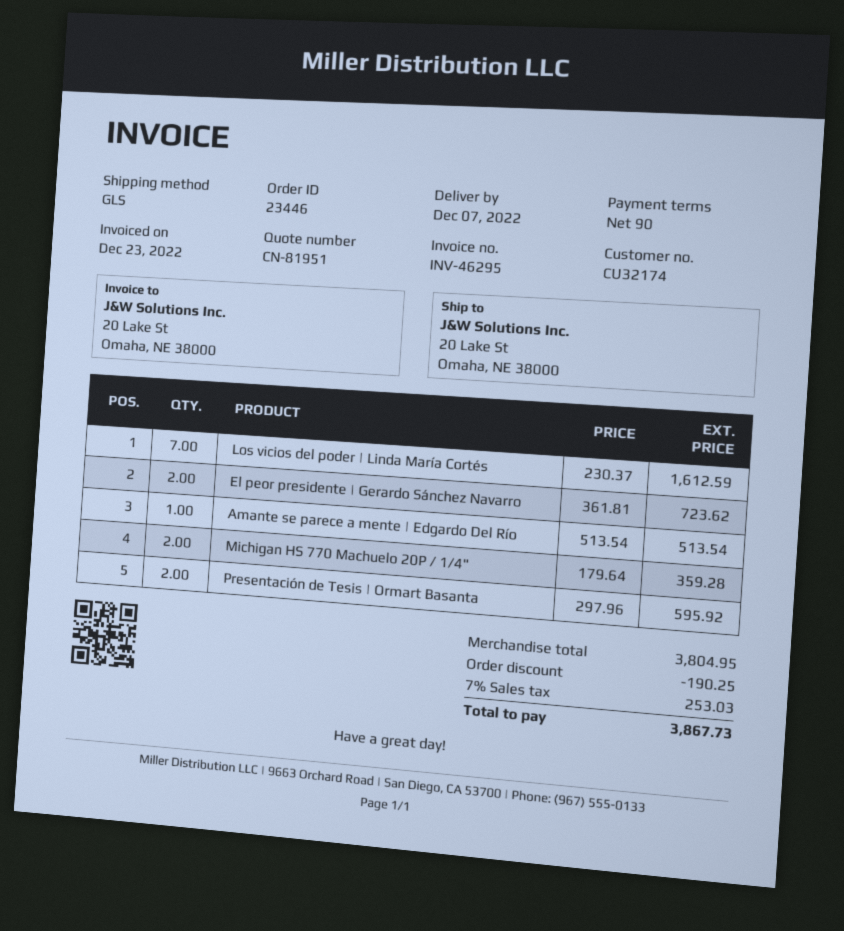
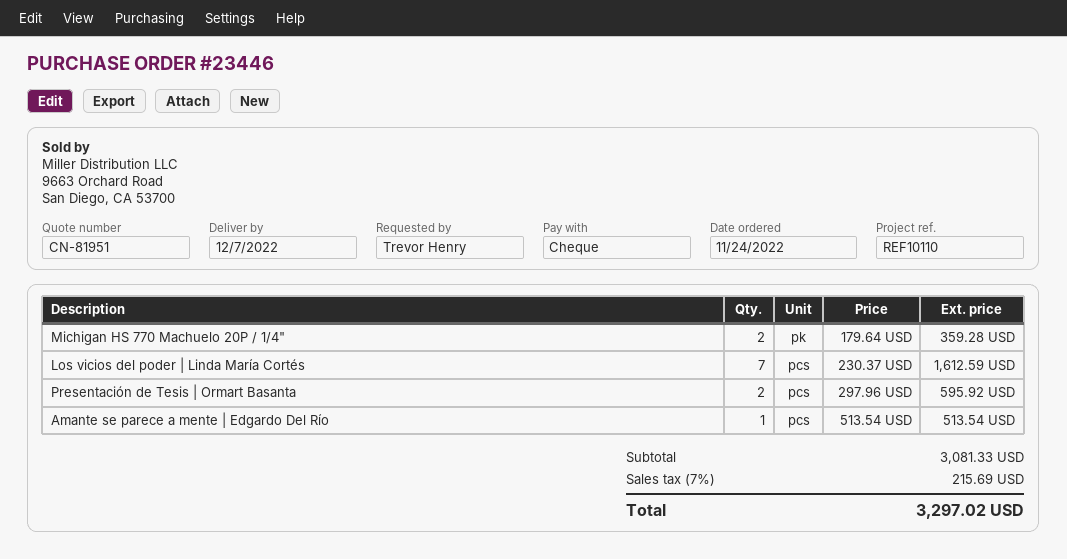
El peor presidente | Gerardo Sánchez Navarro: 2 x 361.81 = 723.62 -> none
subtotal: 3804.95 -> 3081.33
discount: 190.25 -> none
tax: 7% = 253.03 -> 7% = 215.69
total: 3867.73 -> 3297.02

